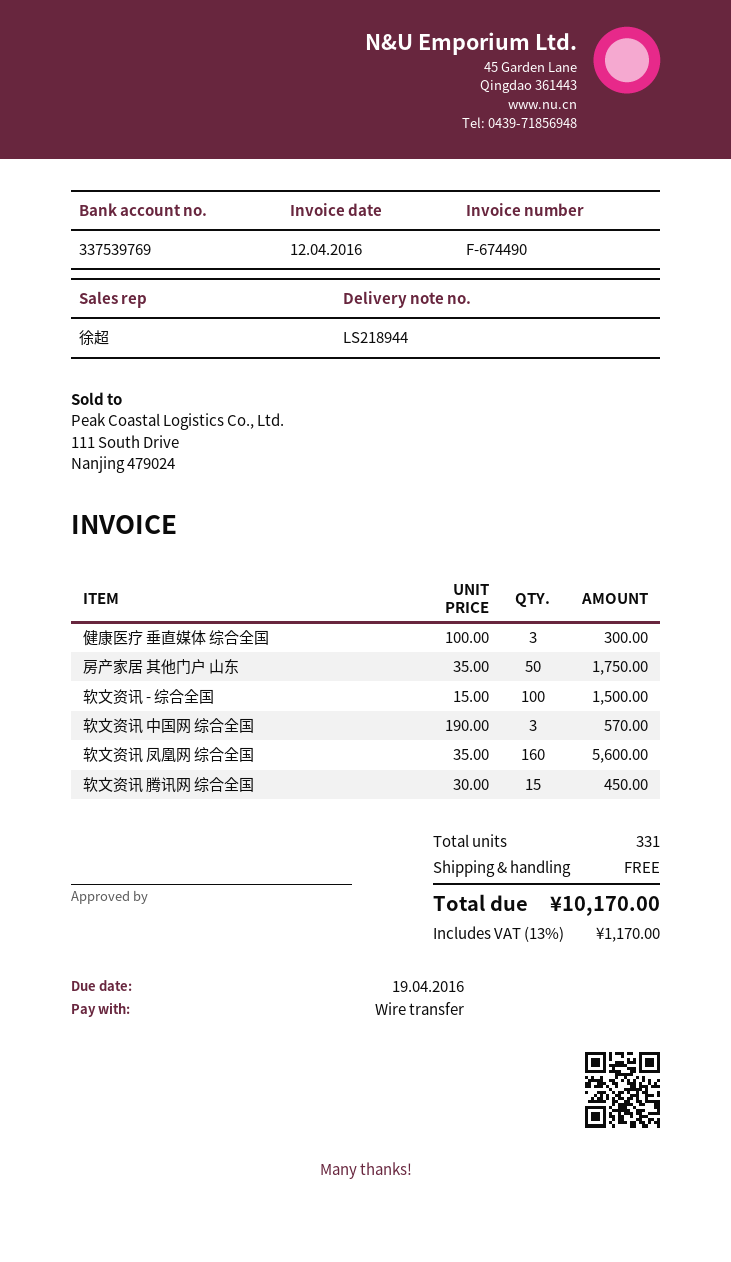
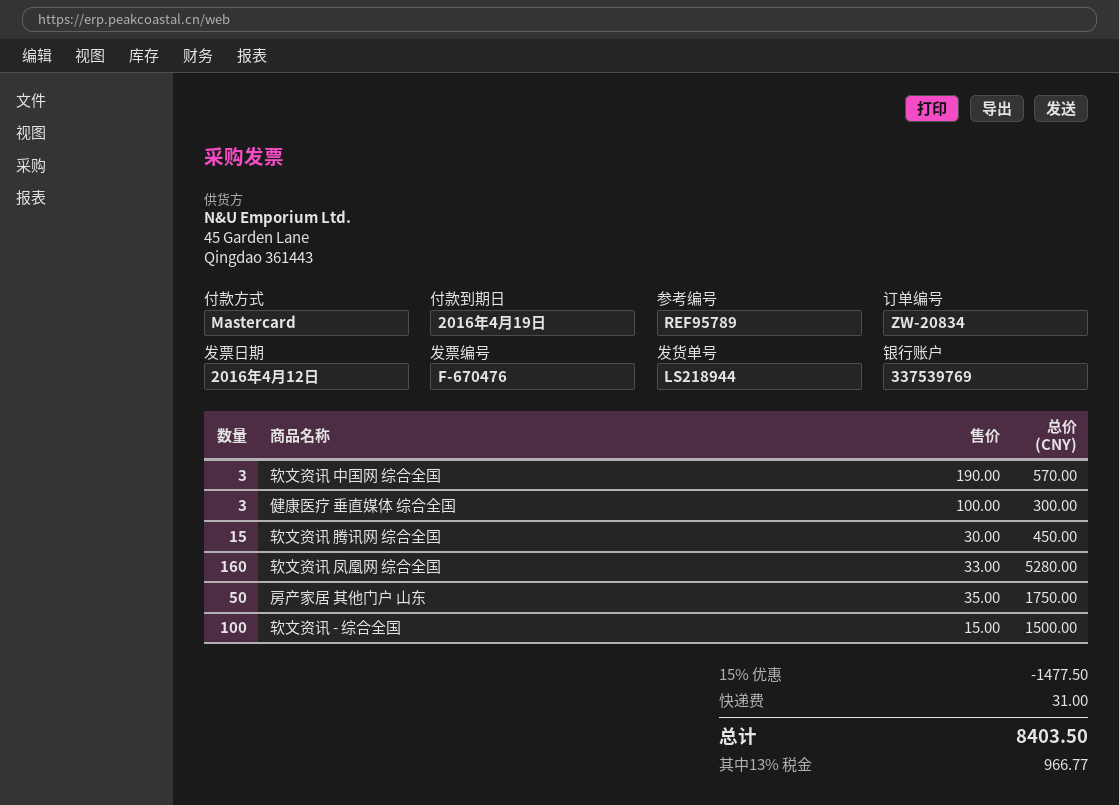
invoice number: F-674490 -> F-670476
payment method: bank transfer -> Mastercard
软文资讯 凤凰网 综合全国: 160 x 35.00 = 5600.00 -> 160 x 33.00 = 5280.00
discount: none -> 15% = 1477.50
shipping: 0.00 -> 31.00
tax: 13% = 1170.00 -> 13% = 966.77
total: 10170.00 -> 8403.50

